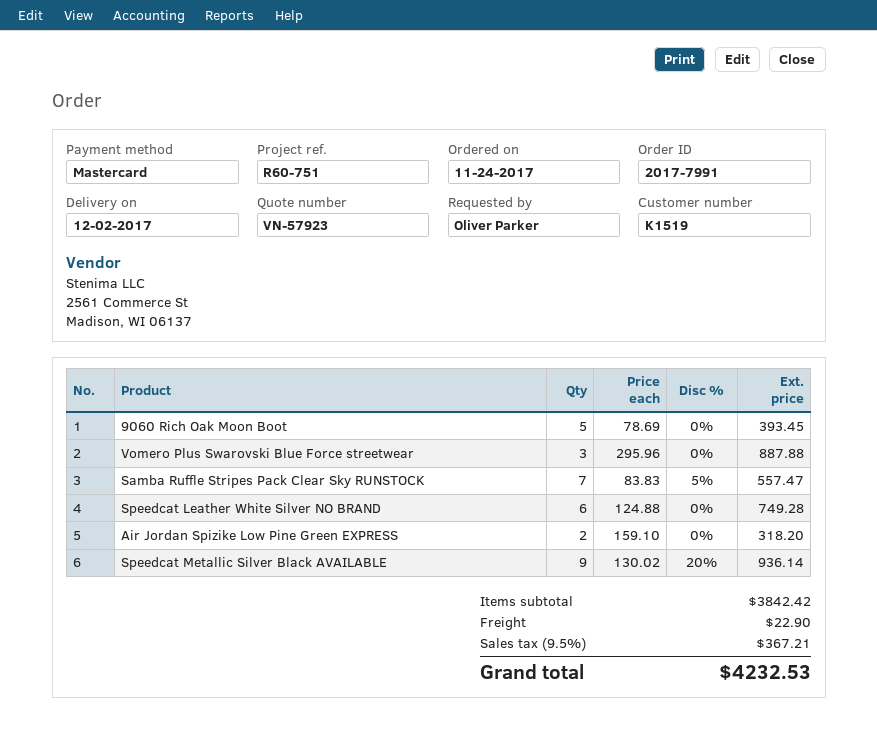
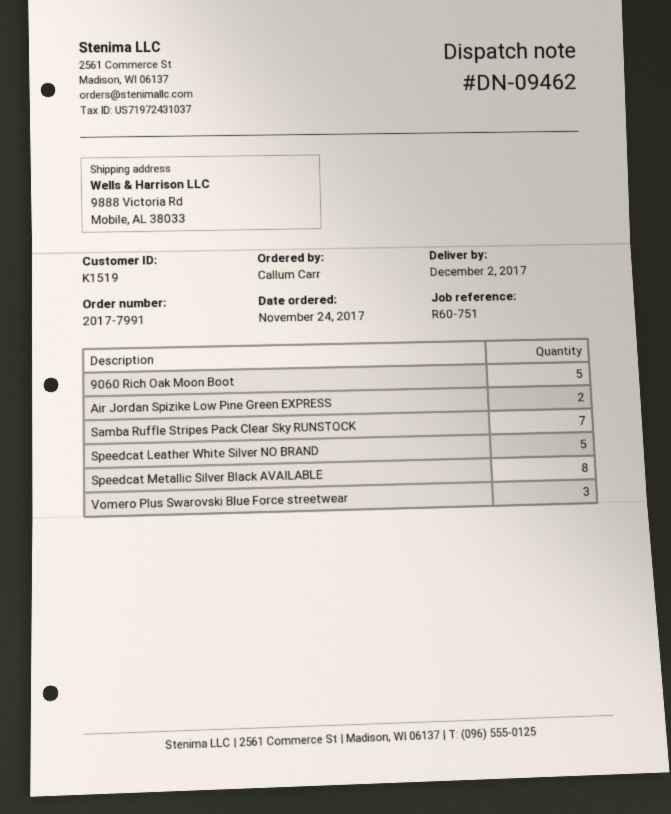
ordered by: Oliver Parker -> Callum Carr
Speedcat Leather White Silver NO BRAND: 6 -> 5
Speedcat Metallic Silver Black AVAILABLE: 9 -> 8

